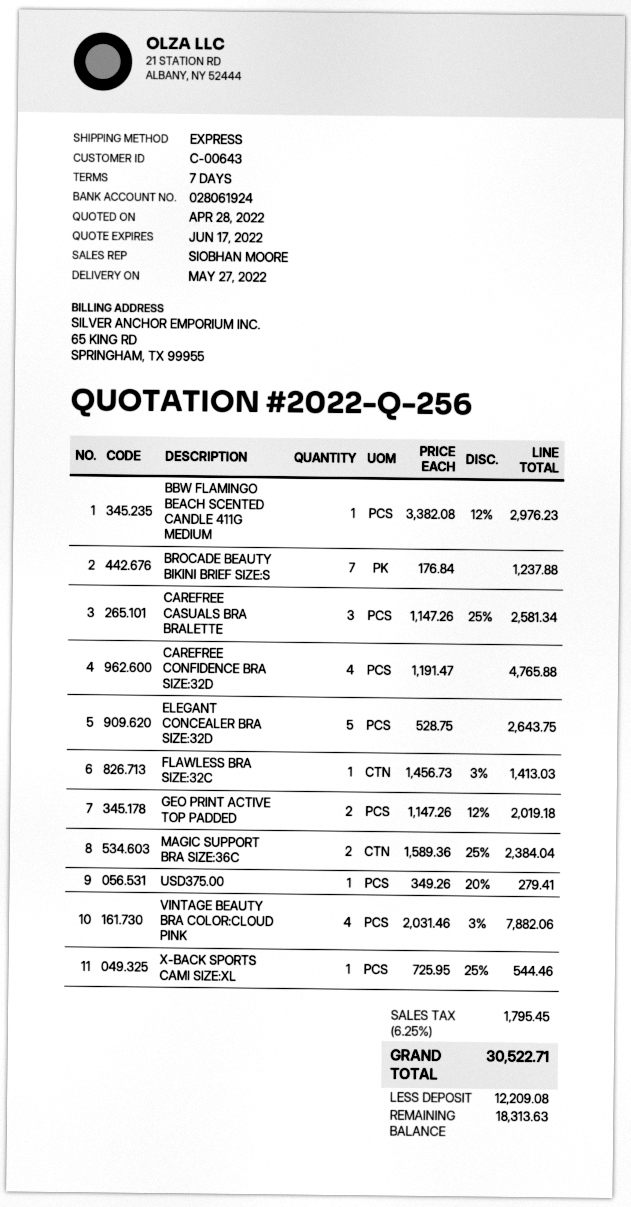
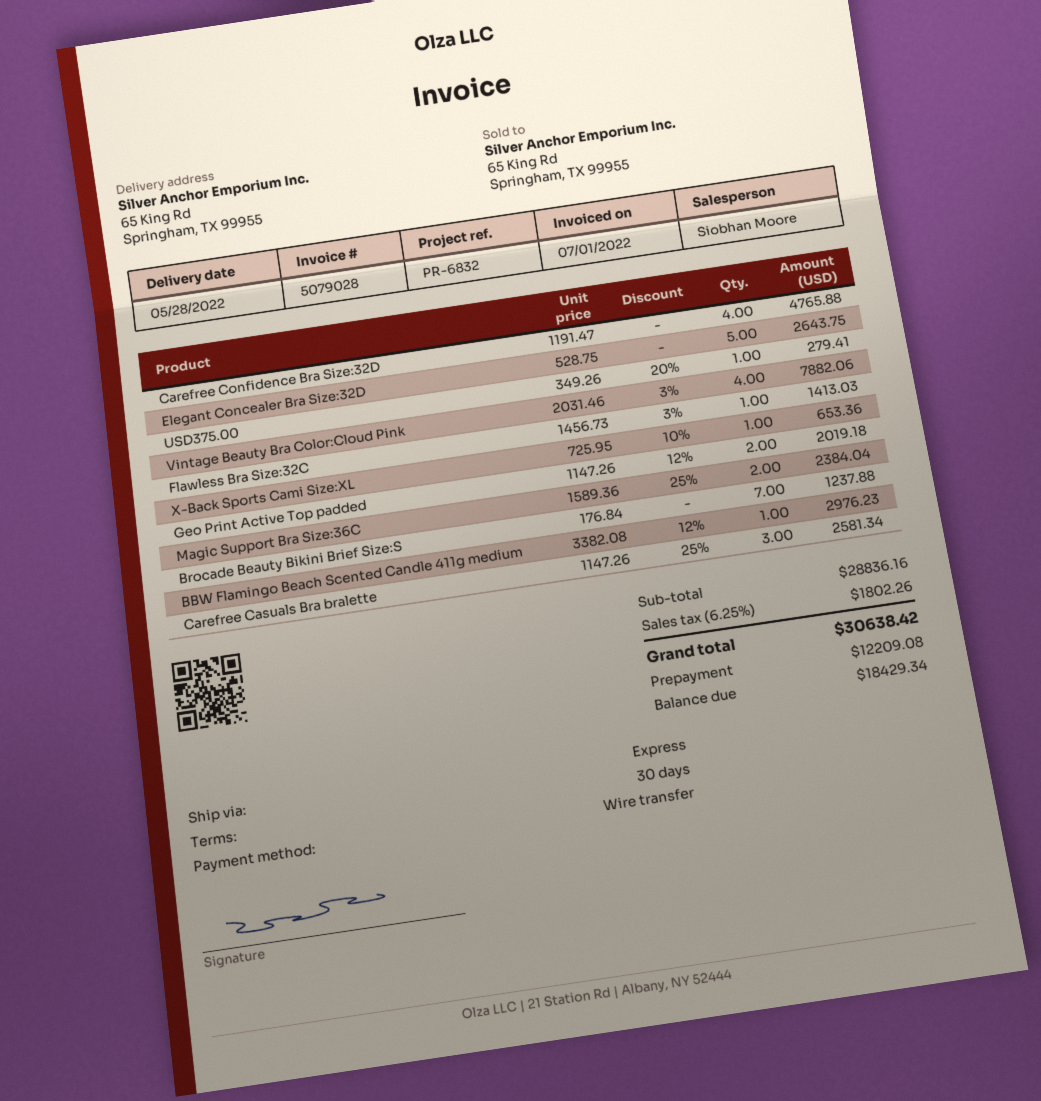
delivery date: 2022-05-27 -> 2022-05-28
payment terms: 7 days -> 30 days
X-BACK SPORTS CAMI SIZE:XL: 1 x 725.95 - 25% = 544.46 -> 1 x 725.95 - 10% = 653.36
tax: 6.25% = 1795.45 -> 6.25% = 1802.26
total: 30522.71 -> 30638.42
balance: 18313.63 -> 18429.34

